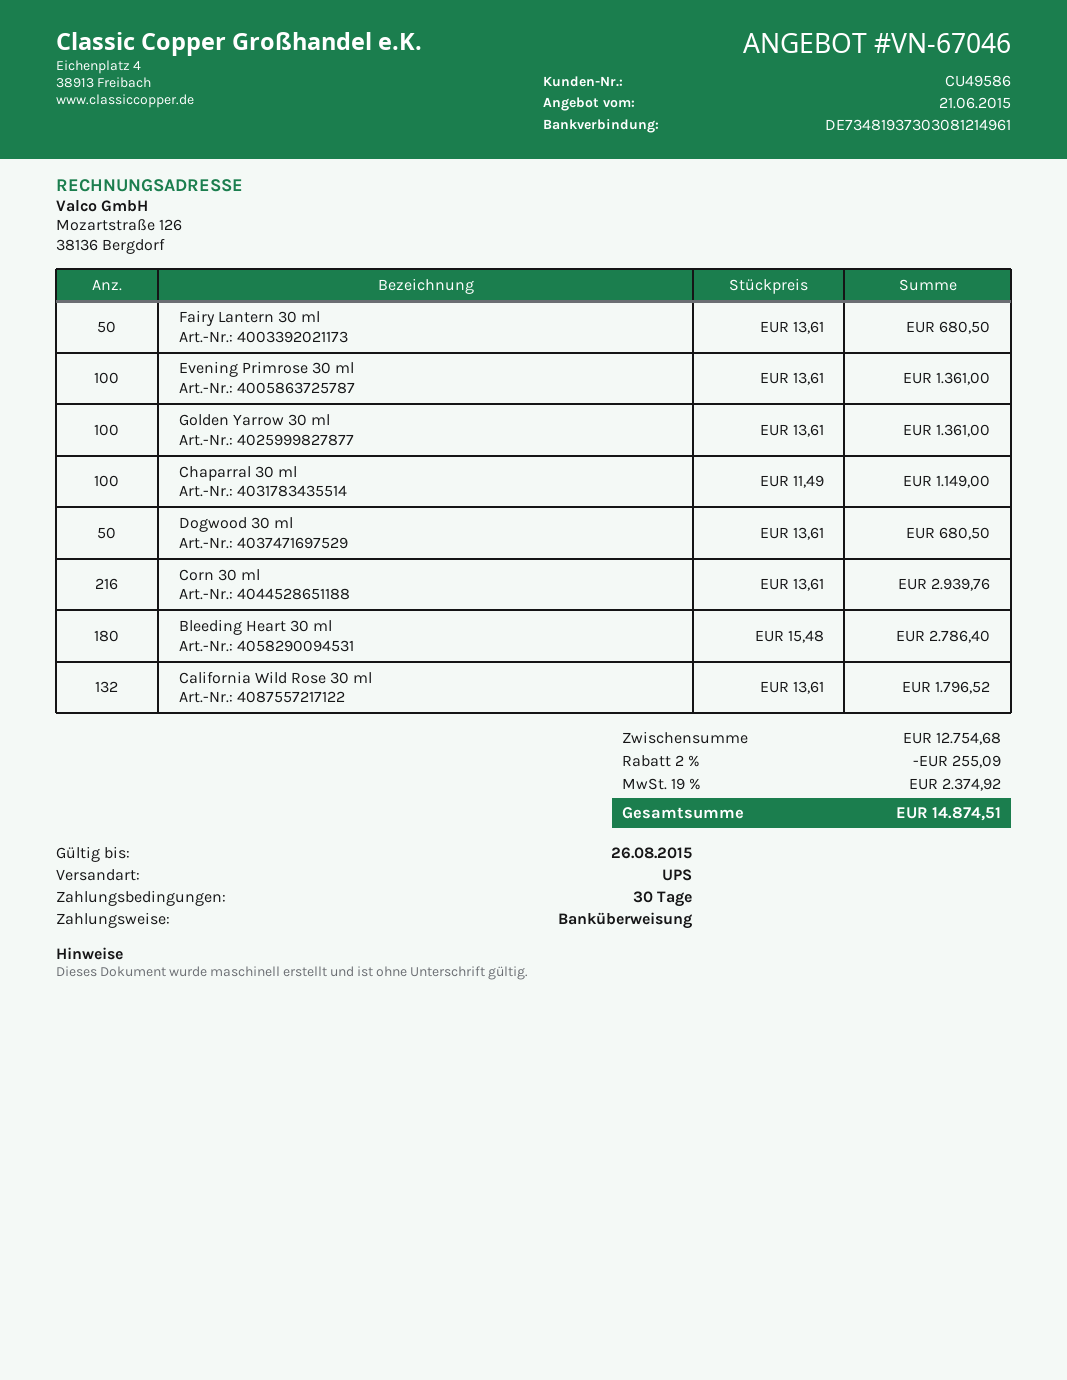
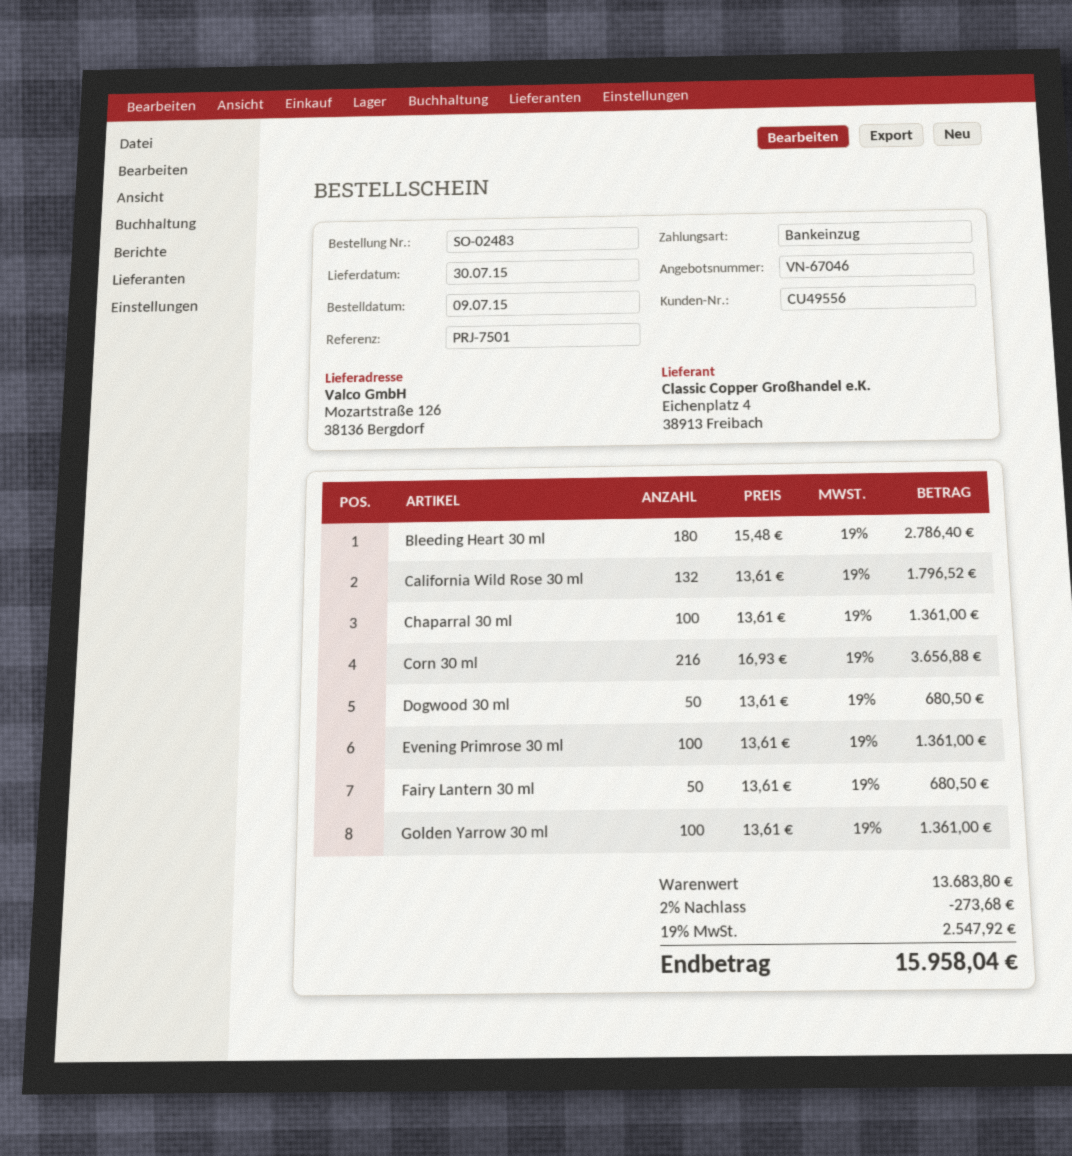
customer number: CU49586 -> CU49556
payment method: bank transfer -> direct debit
Chaparral 30 ml: 100 x 11.49 = 1149.00 -> 100 x 13.61 = 1361.00
Corn 30 ml: 216 x 13.61 = 2939.76 -> 216 x 16.93 = 3656.88
subtotal: 12754.68 -> 13683.80
discount: 2% = 255.09 -> 2% = 273.68
tax: 19% = 2374.92 -> 19% = 2547.92
total: 14874.51 -> 15958.04

